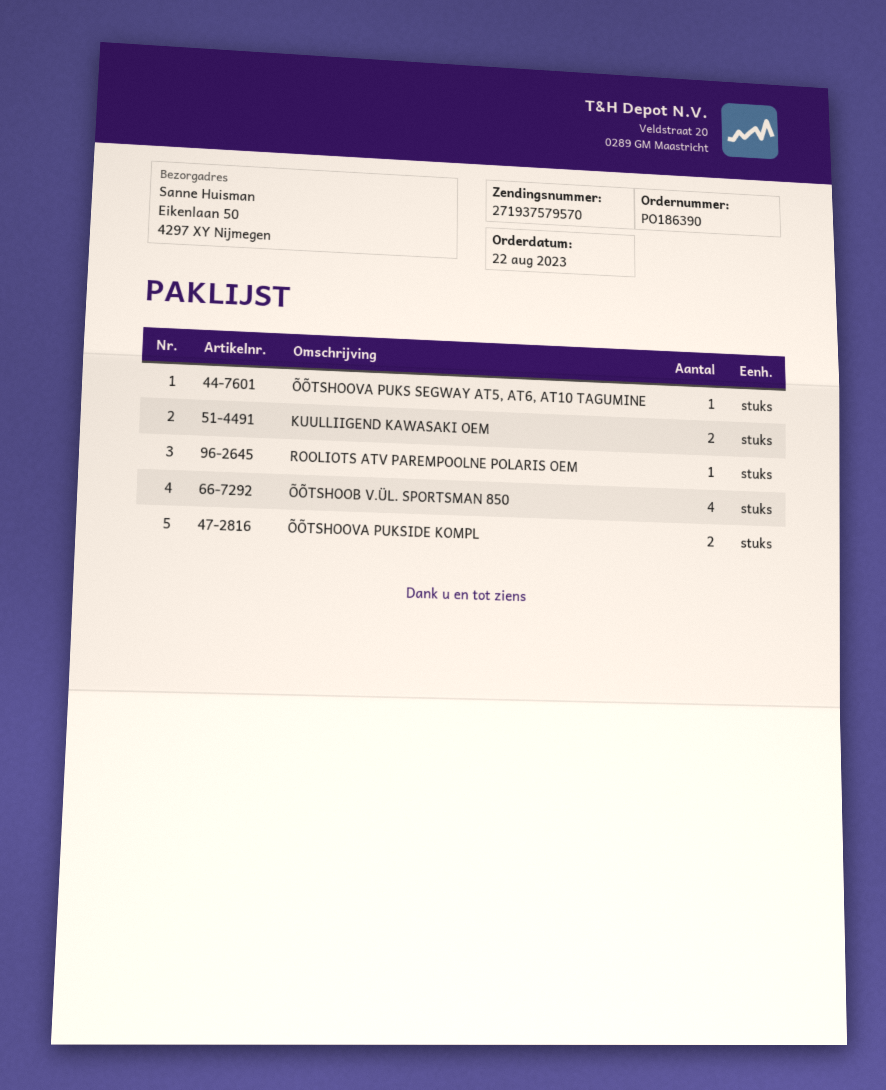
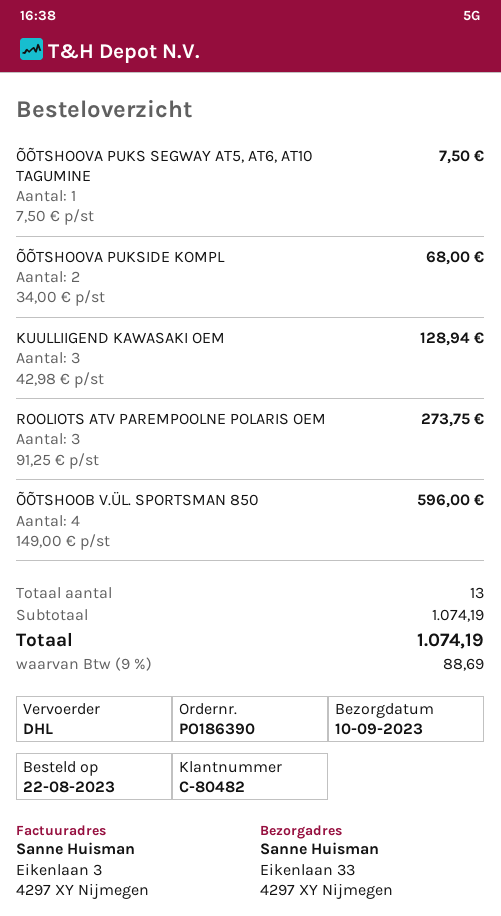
ship to: Eikenlaan 50, 4297 XY Nijmegen -> Eikenlaan 33, 4297 XY Nijmegen
KUULLIIGEND KAWASAKI OEM: 2 -> 3
ROOLIOTS ATV PAREMPOOLNE POLARIS OEM: 1 -> 3

